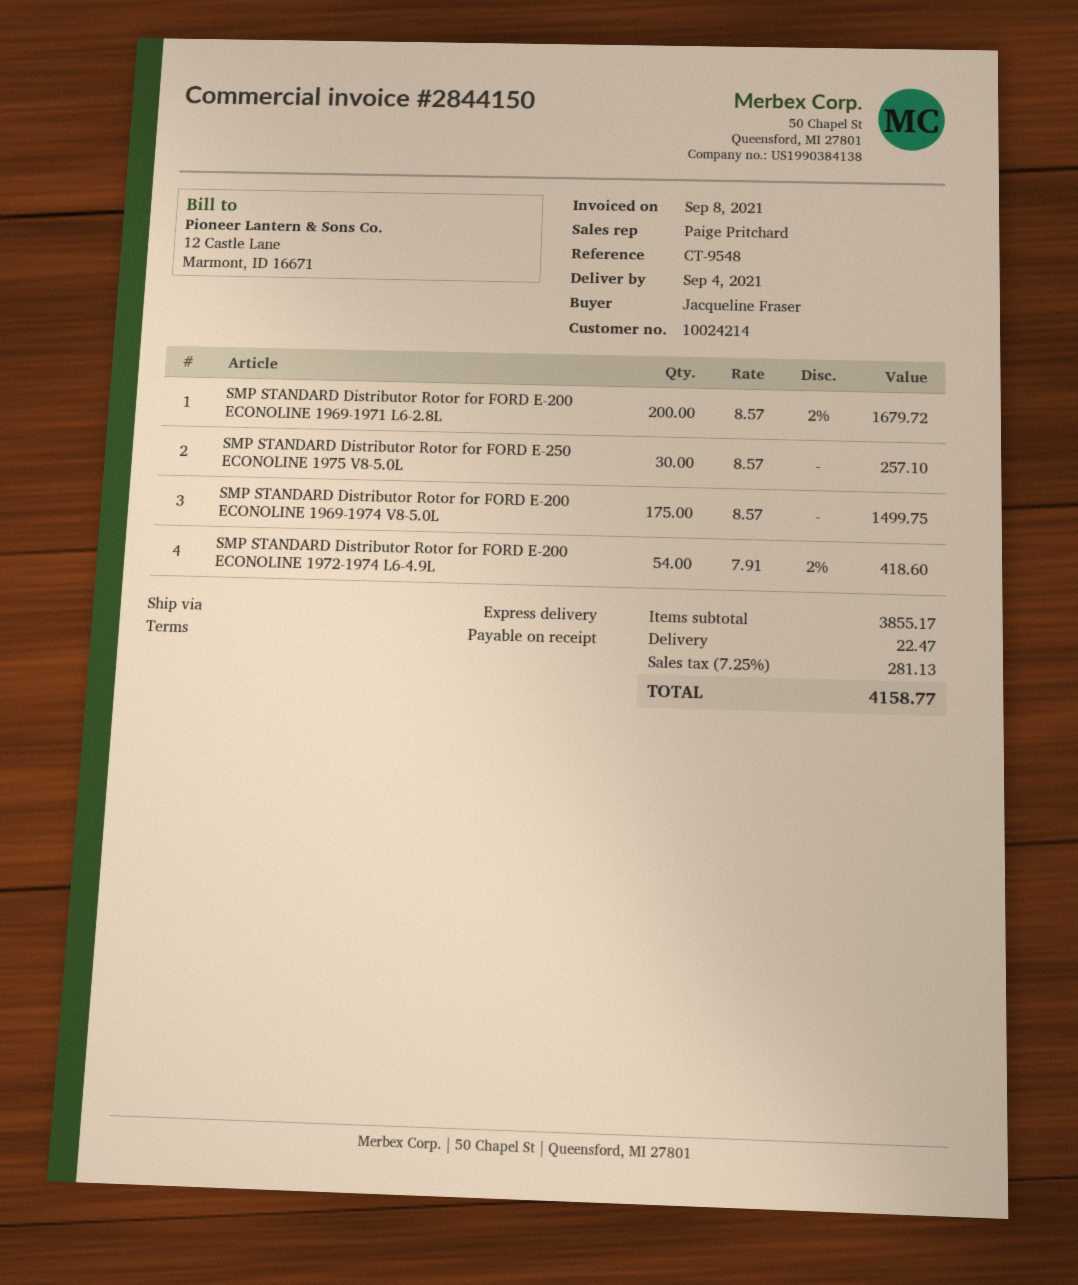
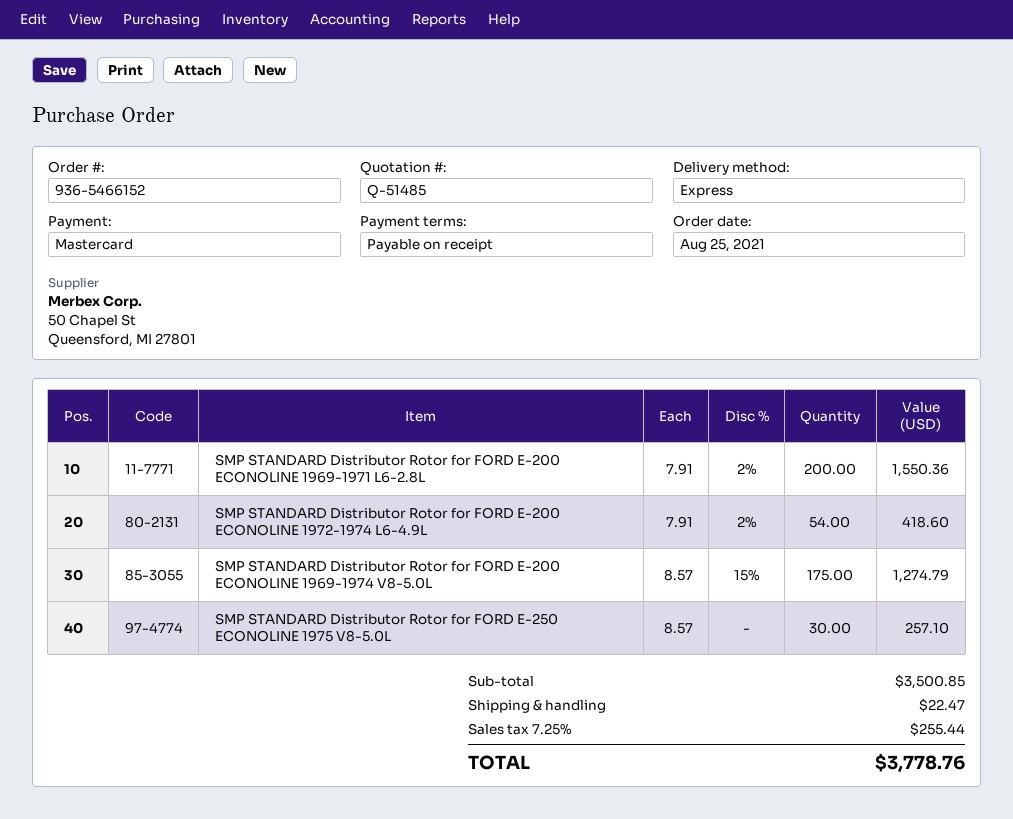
SMP STANDARD Distributor Rotor for FORD E-200 ECONOLINE 1969-1971 L6-2.8L: 200 x 8.57 - 2% = 1679.72 -> 200 x 7.91 - 2% = 1550.36
SMP STANDARD Distributor Rotor for FORD E-200 ECONOLINE 1969-1974 V8-5.0L: 175 x 8.57 = 1499.75 -> 175 x 8.57 - 15% = 1274.79
subtotal: 3855.17 -> 3500.85
tax: 7.25% = 281.13 -> 7.25% = 255.44
total: 4158.77 -> 3778.76

